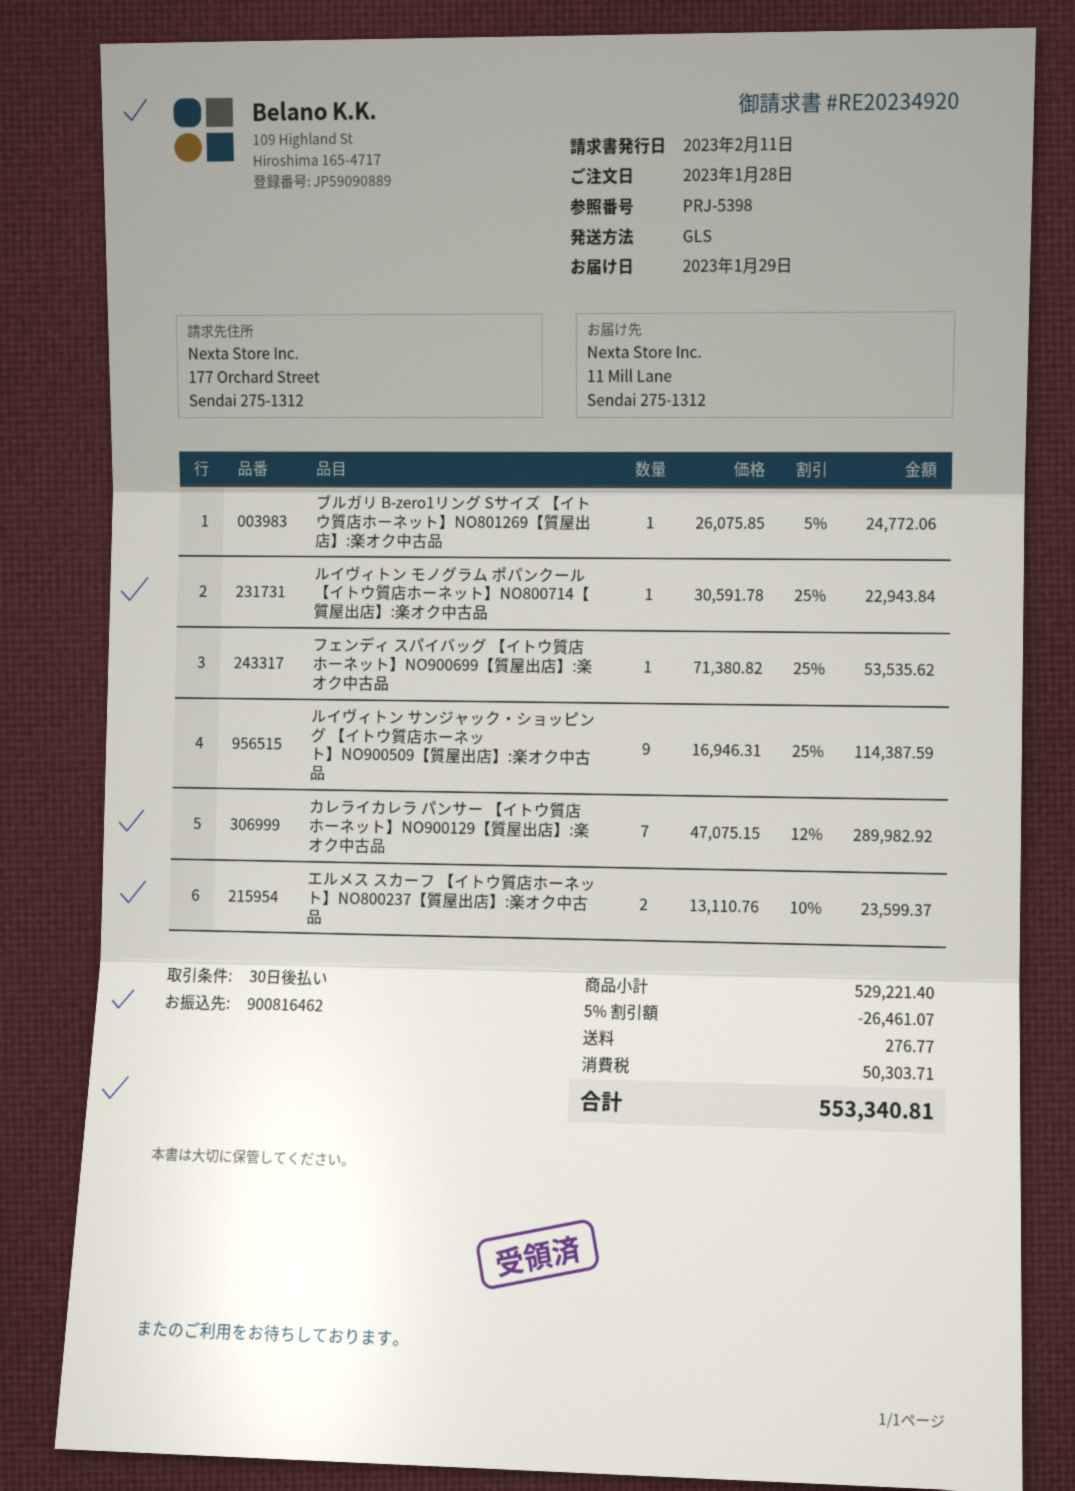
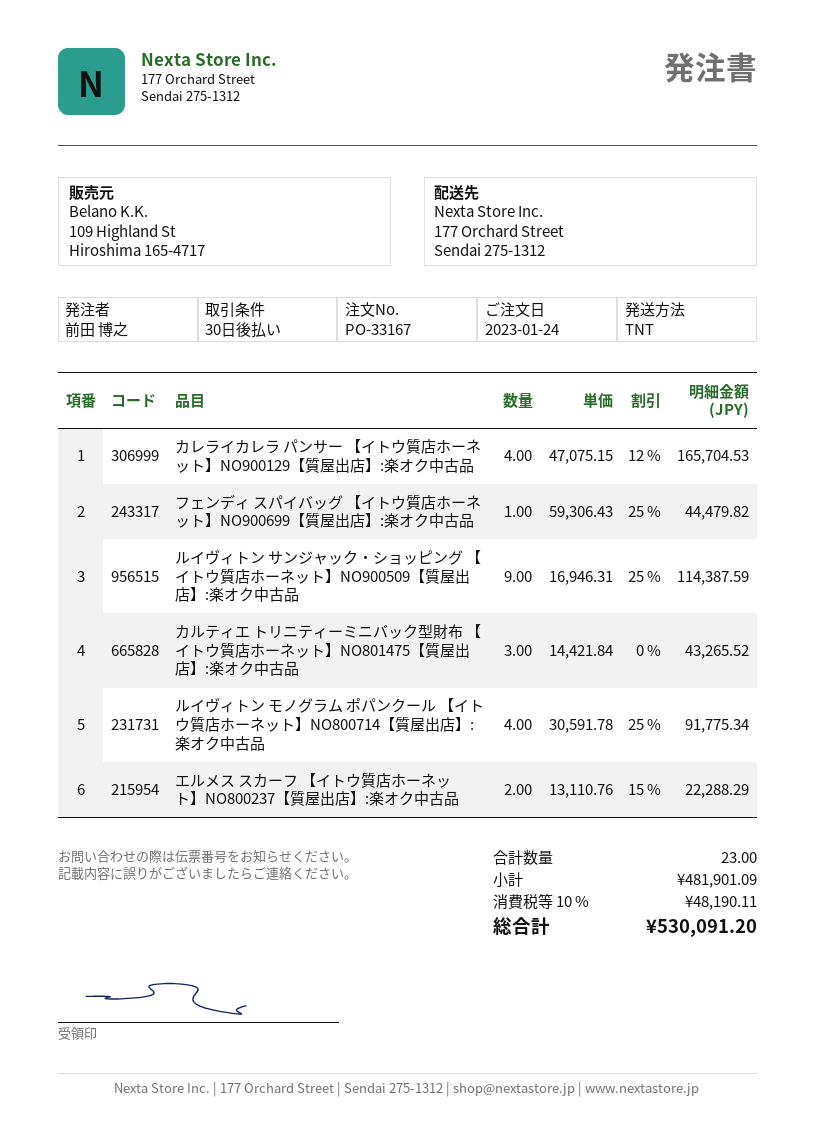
order date: 2023-01-28 -> 2023-01-24
shipping method: GLS -> TNT
ship to: 11 Mill Lane, Sendai 275-1312 -> 177 Orchard Street, Sendai 275-1312
ブルガリ B-zero1リング Sサイズ 【イトウ質店ホーネット】NO801269【質屋出店】:楽オク中古品: 1 x 26075.85 - 5% = 24772.06 -> none
ルイヴィトン モノグラム ポパンクール 【イトウ質店ホーネット】NO800714【質屋出店】:楽オク中古品: 1 x 30591.78 - 25% = 22943.84 -> 4 x 30591.78 - 25% = 91775.34
フェンディ スパイバッグ 【イトウ質店ホーネット】NO900699【質屋出店】:楽オク中古品: 1 x 71380.82 - 25% = 53535.62 -> 1 x 59306.43 - 25% = 44479.82
カレライカレラ パンサー 【イトウ質店ホーネット】NO900129【質屋出店】:楽オク中古品: 7 x 47075.15 - 12% = 289982.92 -> 4 x 47075.15 - 12% = 165704.53
エルメス スカーフ 【イトウ質店ホーネット】NO800237【質屋出店】:楽オク中古品: 2 x 13110.76 - 10% = 23599.37 -> 2 x 13110.76 - 15% = 22288.29
カルティエ トリニティーミニバック型財布 【イトウ質店ホーネット】NO801475【質屋出店】:楽オク中古品: none -> 3 x 14421.84 = 43265.52
subtotal: 529221.40 -> 481901.09
discount: 5% = 26461.07 -> none
shipping: 276.77 -> none
tax: 50303.71 -> 48190.11
total: 553340.81 -> 530091.20

